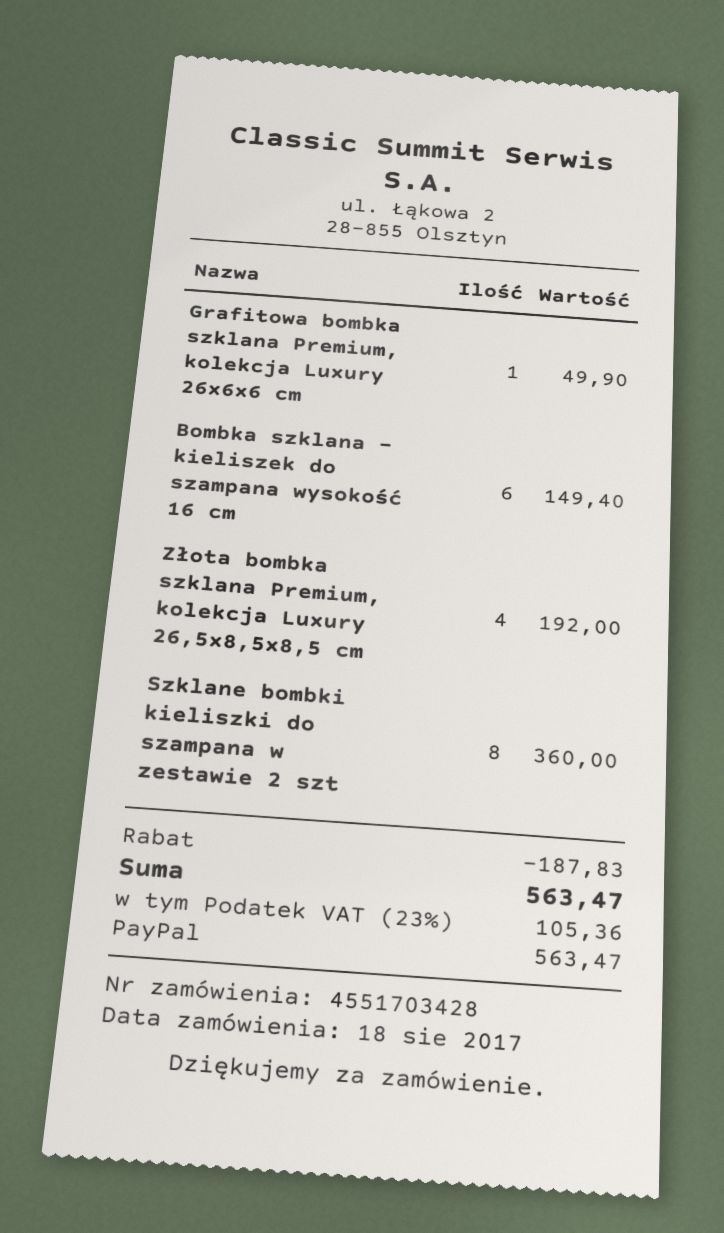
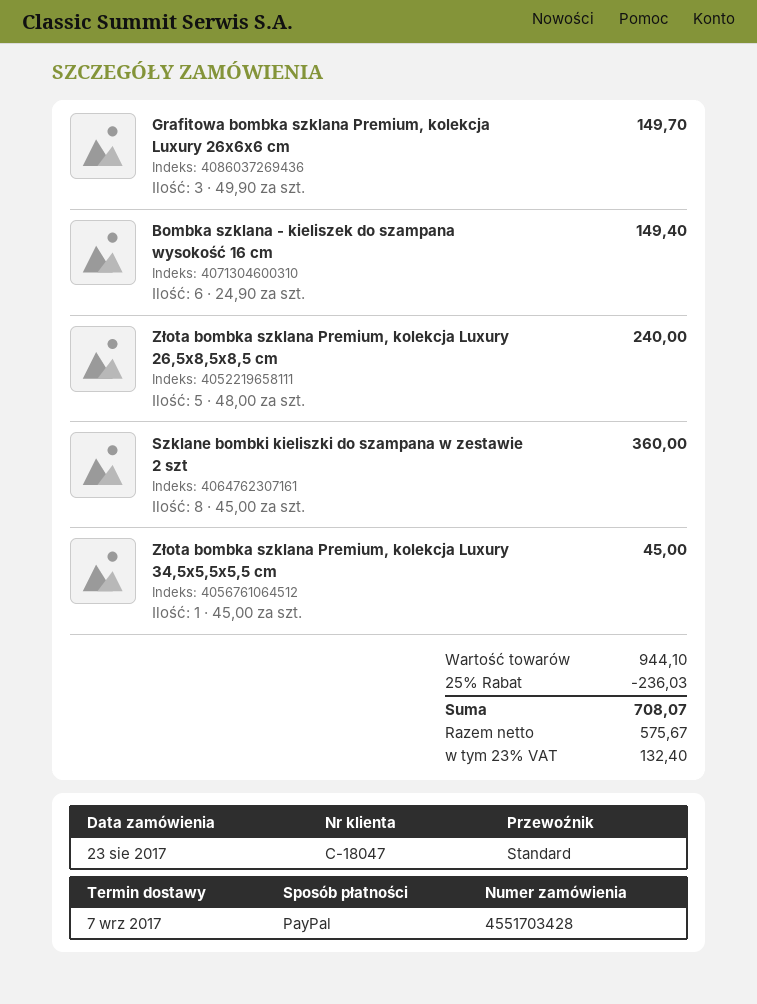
order date: 2017-08-18 -> 2017-08-23
Grafitowa bombka szklana Premium, kolekcja Luxury 26x6x6 cm: 1 for 49.90 -> 3 for 149.70
Złota bombka szklana Premium, kolekcja Luxury 26,5x8,5x8,5 cm: 4 for 192.00 -> 5 for 240.00
Złota bombka szklana Premium, kolekcja Luxury 34,5x5,5x5,5 cm: none -> 1 for 45.00
discount: 187.83 -> 236.03
tax: 23% = 105.36 -> 23% = 132.40
total: 563.47 -> 708.07

